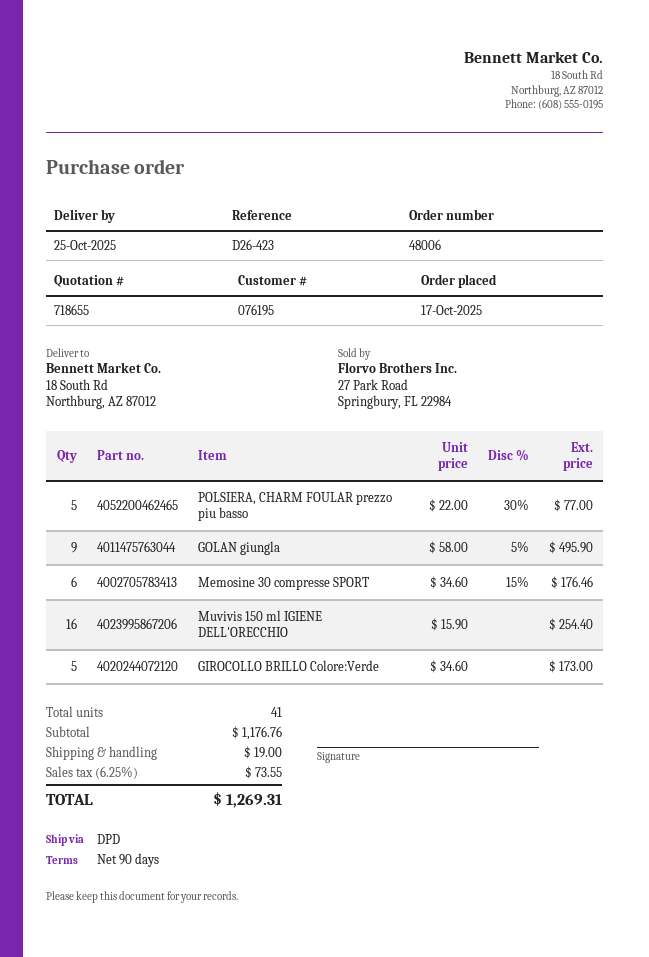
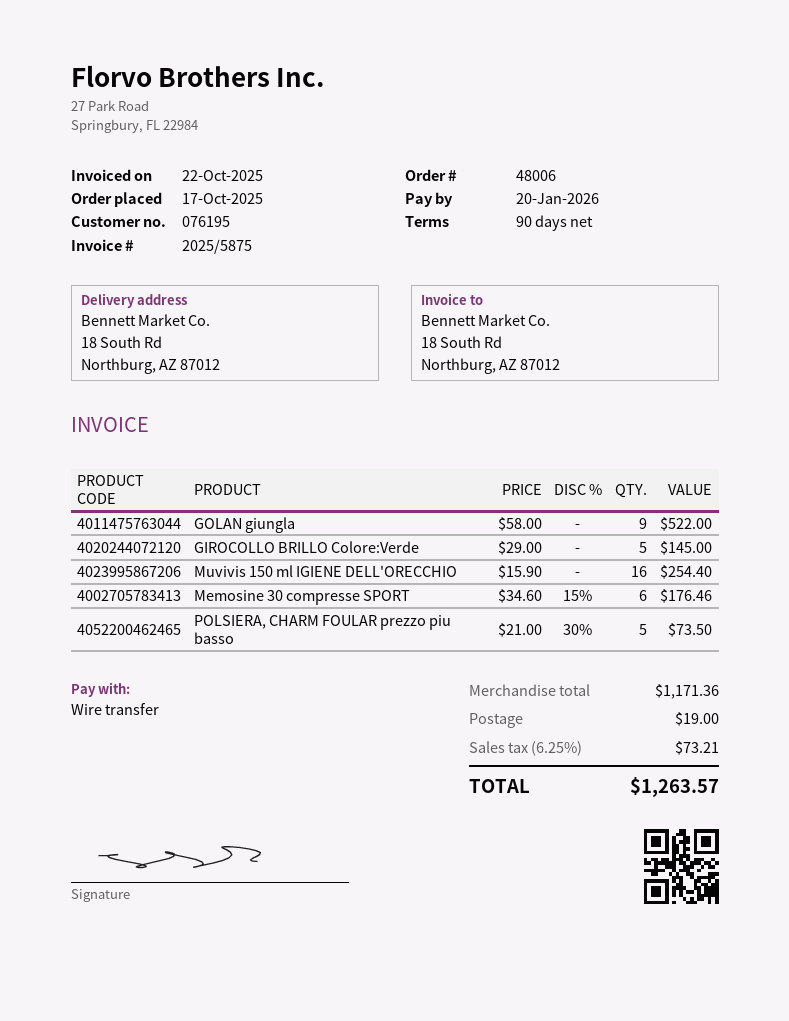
POLSIERA, CHARM FOULAR prezzo piu basso: 5 x 22.00 - 30% = 77.00 -> 5 x 21.00 - 30% = 73.50
GOLAN giungla: 9 x 58.00 - 5% = 495.90 -> 9 x 58.00 = 522.00
GIROCOLLO BRILLO Colore:Verde: 5 x 34.60 = 173.00 -> 5 x 29.00 = 145.00
subtotal: 1176.76 -> 1171.36
tax: 6.25% = 73.55 -> 6.25% = 73.21
total: 1269.31 -> 1263.57

